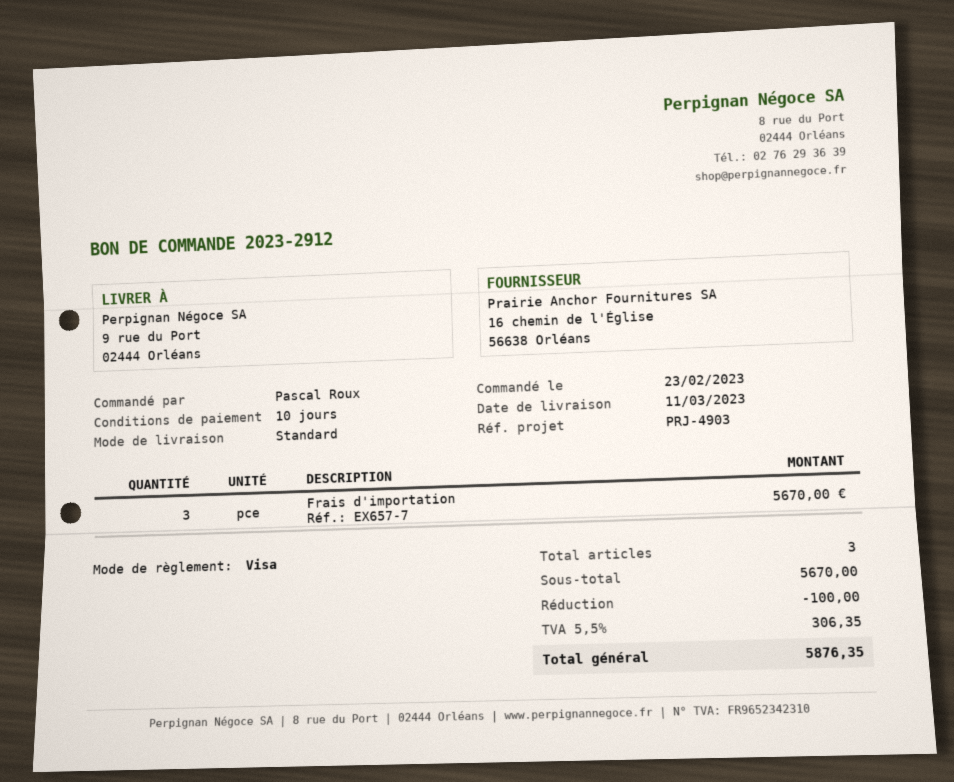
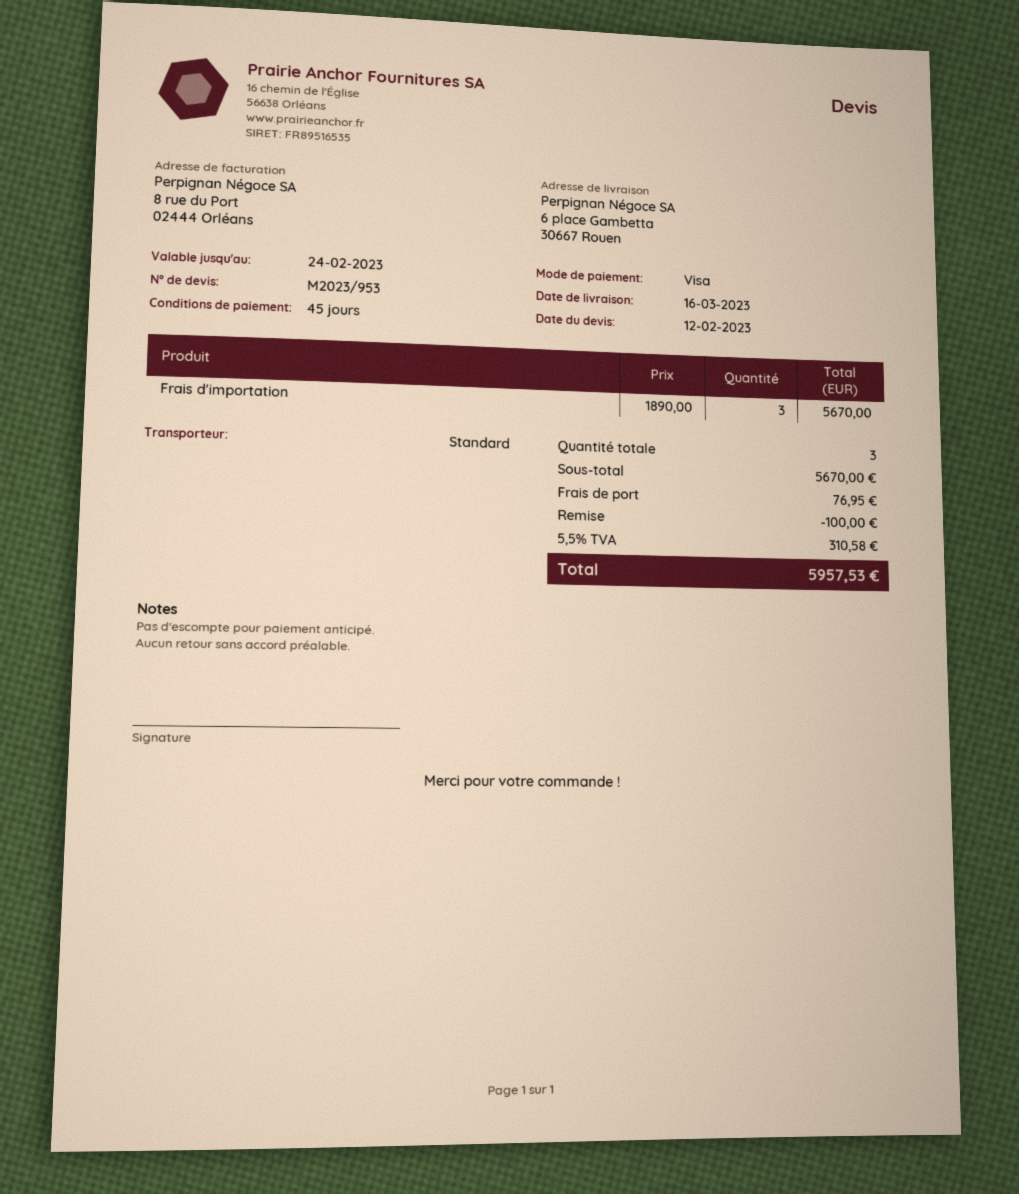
delivery date: 2023-03-11 -> 2023-03-16
payment terms: 10 days -> 45 days
ship to: 9 rue du Port, 02444 Orléans -> 6 place Gambetta, 30667 Rouen
shipping: none -> 76.95
tax: 5.5% = 306.35 -> 5.5% = 310.58
total: 5876.35 -> 5957.53

